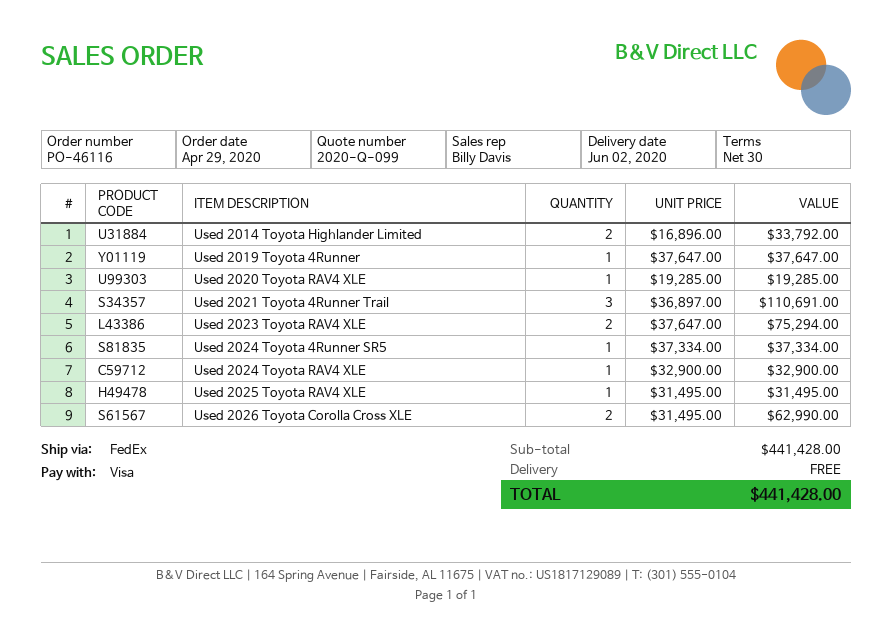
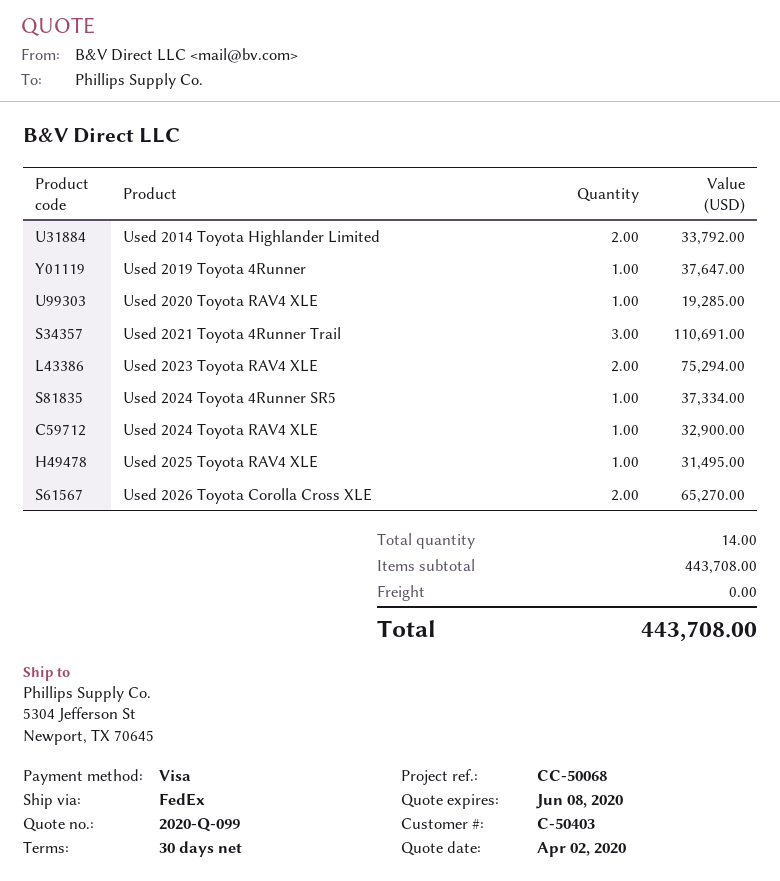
Used 2026 Toyota Corolla Cross XLE: 2 for 62990.00 -> 2 for 65270.00
subtotal: 441428.00 -> 443708.00
total: 441428.00 -> 443708.00

